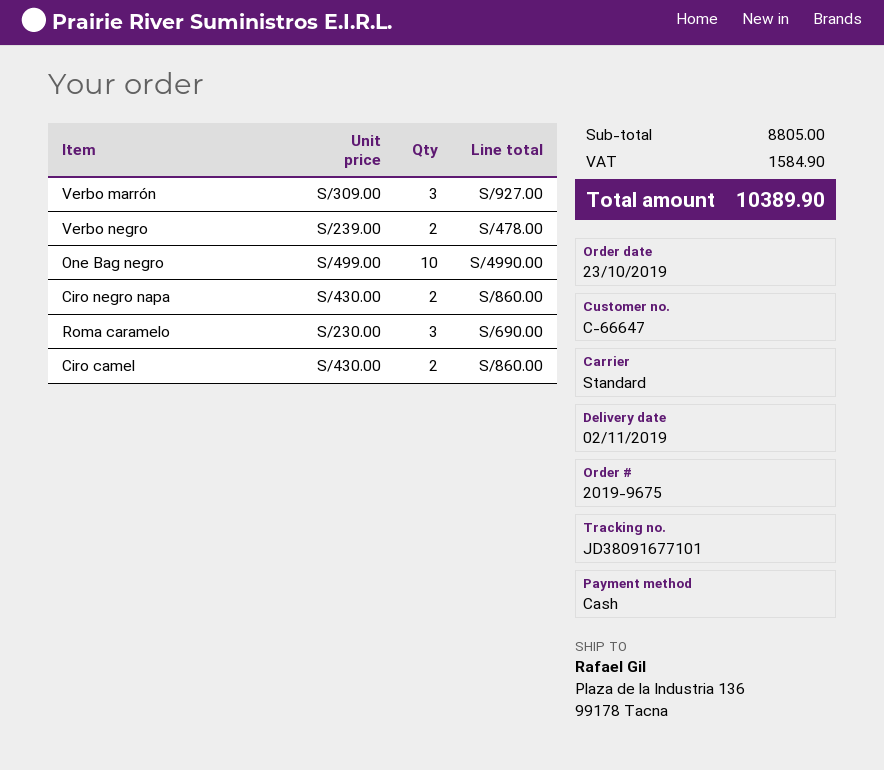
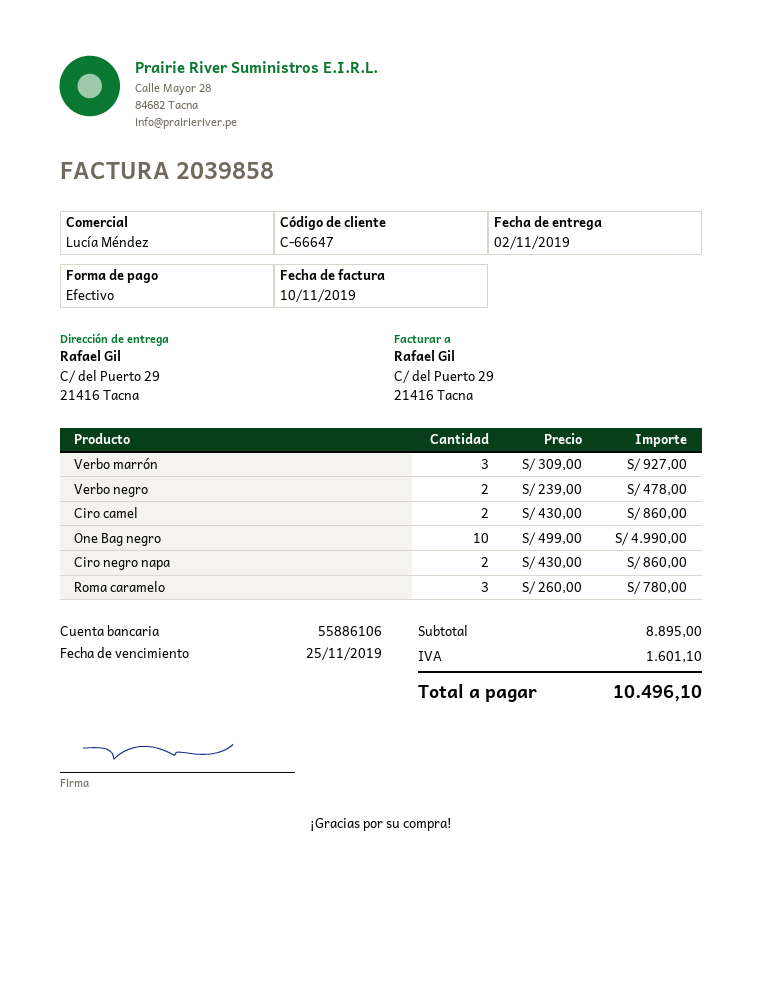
ship to: Plaza de la Industria 136, 99178 Tacna -> C/ del Puerto 29, 21416 Tacna
Roma caramelo: 3 x 230.00 = 690.00 -> 3 x 260.00 = 780.00
subtotal: 8805.00 -> 8895.00
tax: 1584.90 -> 1601.10
total: 10389.90 -> 10496.10

